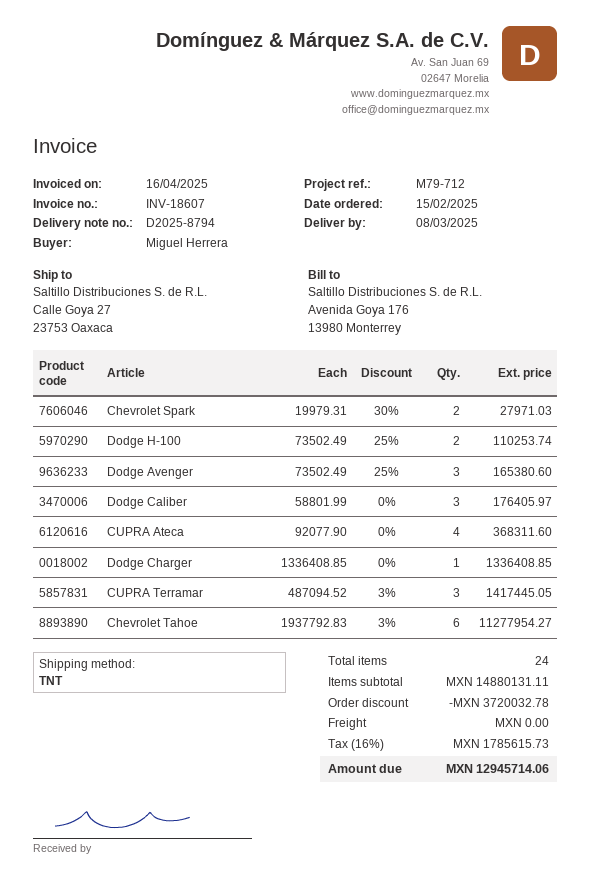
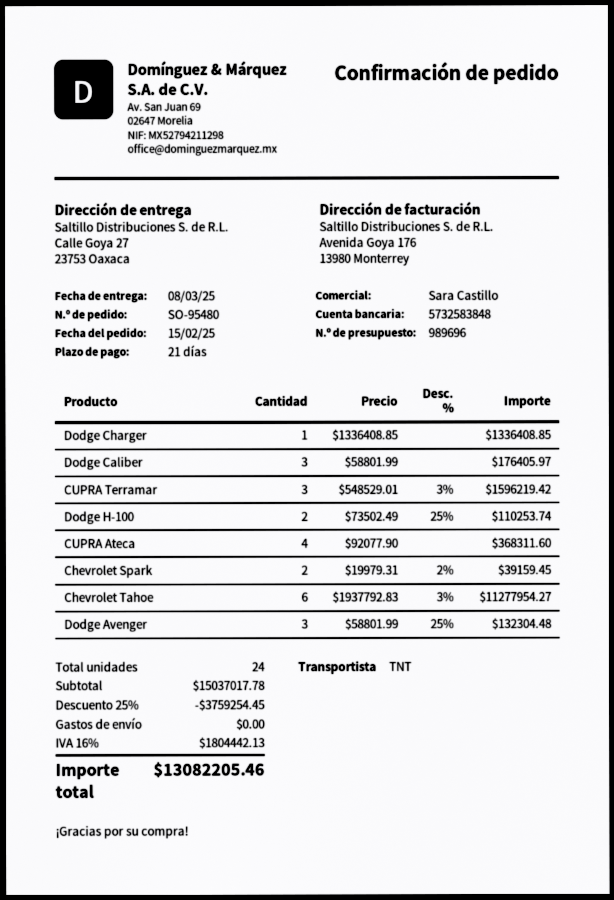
Chevrolet Spark: 2 x 19979.31 - 30% = 27971.03 -> 2 x 19979.31 - 2% = 39159.45
Dodge Avenger: 3 x 73502.49 - 25% = 165380.60 -> 3 x 58801.99 - 25% = 132304.48
CUPRA Terramar: 3 x 487094.52 - 3% = 1417445.05 -> 3 x 548529.01 - 3% = 1596219.42
subtotal: 14880131.11 -> 15037017.78
discount: 3720032.78 -> 3759254.45
tax: 16% = 1785615.73 -> 16% = 1804442.13
total: 12945714.06 -> 13082205.46

